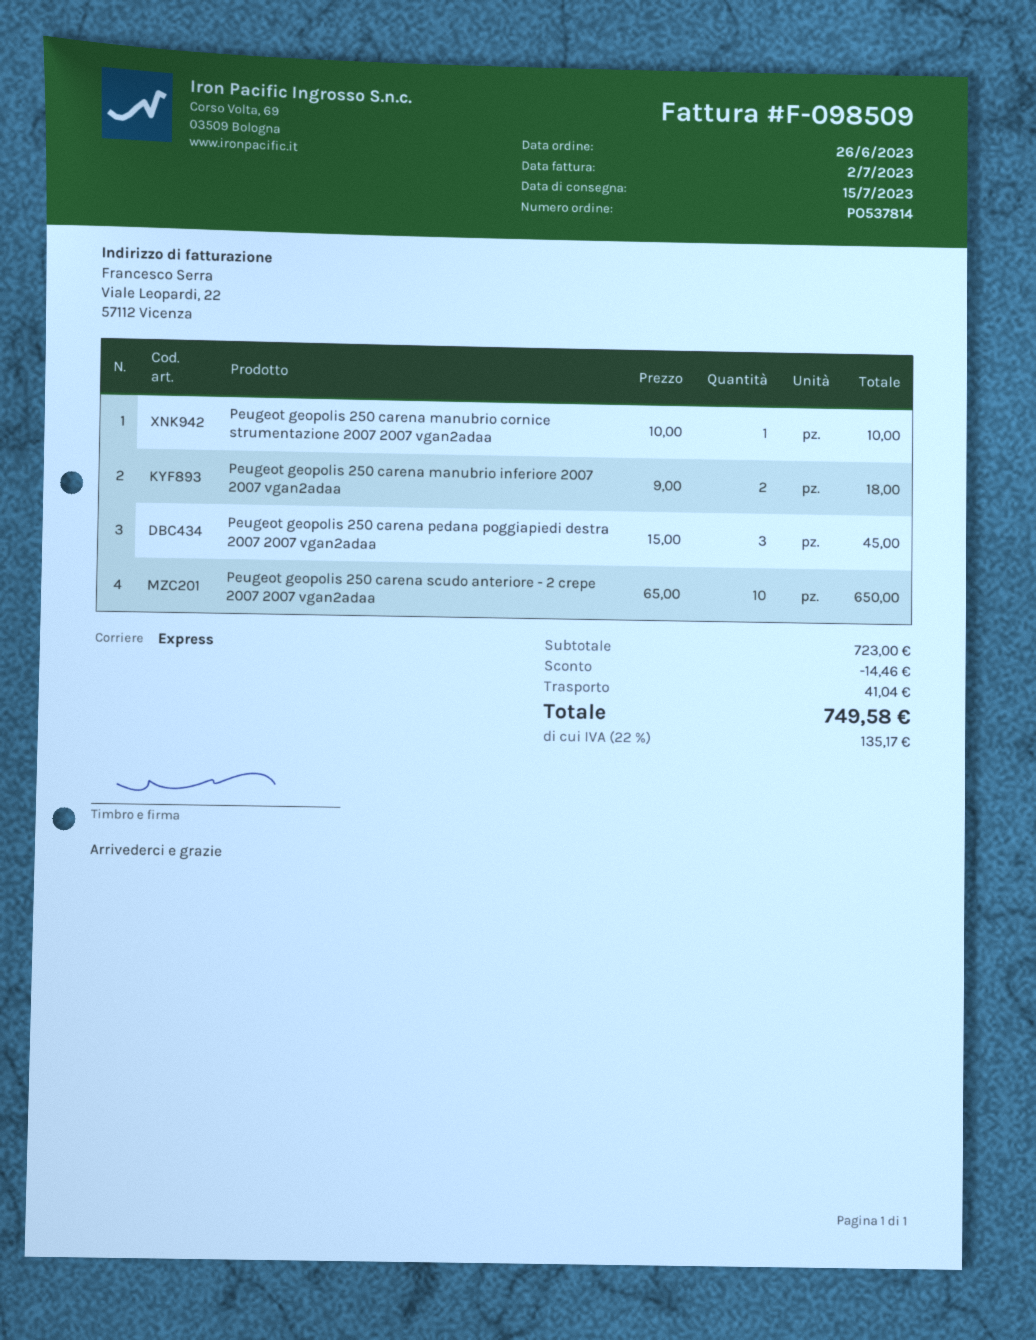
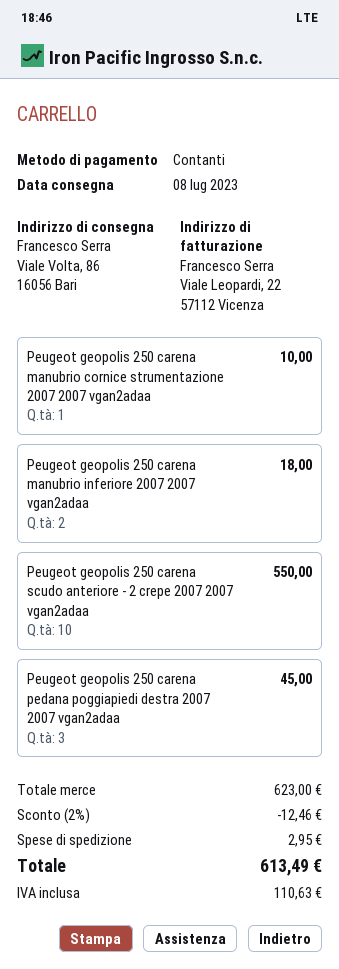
delivery date: 2023-07-15 -> 2023-07-08
Peugeot geopolis 250 carena scudo anteriore - 2 crepe 2007 2007 vgan2adaa: 10 for 650.00 -> 10 for 550.00
subtotal: 723.00 -> 623.00
discount: 14.46 -> 12.46
shipping: 41.04 -> 2.95
tax: 135.17 -> 110.63
total: 749.58 -> 613.49

